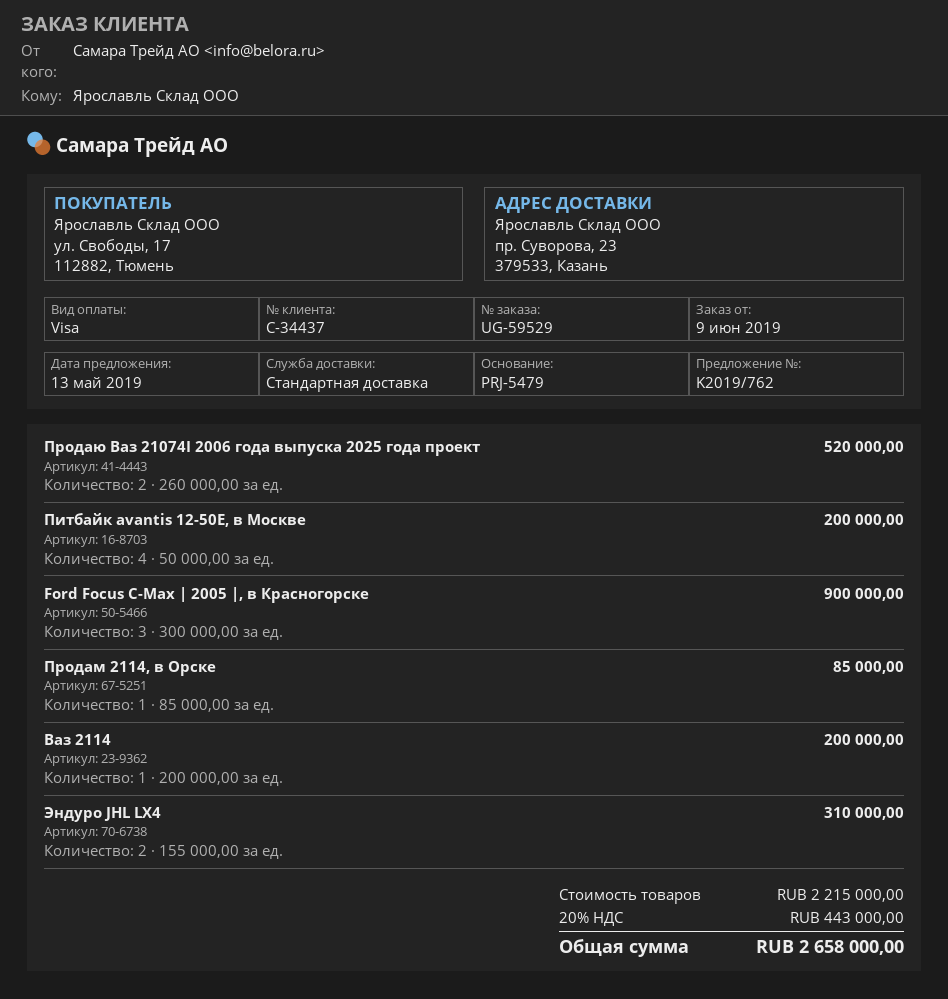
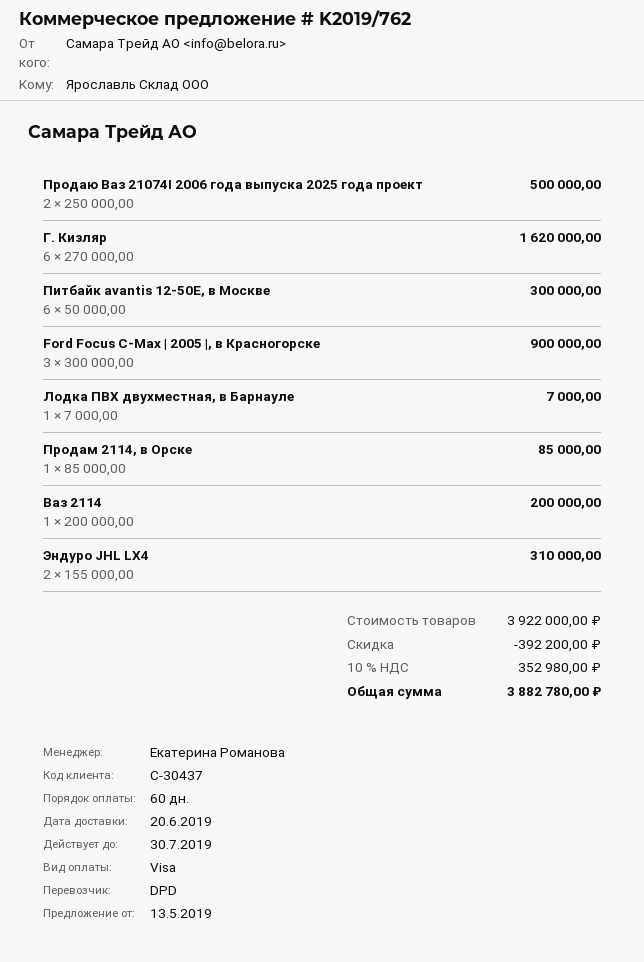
customer number: C-34437 -> C-30437
shipping method: standard -> DPD
Продаю Ваз 21074I 2006 года выпуска 2025 года проект: 2 x 260000.00 = 520000.00 -> 2 x 250000.00 = 500000.00
Питбайк avantis 12-50E, в Москве: 4 x 50000.00 = 200000.00 -> 6 x 50000.00 = 300000.00
Г. Кизляр: none -> 6 x 270000.00 = 1620000.00
Лодка ПВХ двухместная, в Барнауле: none -> 1 x 7000.00 = 7000.00
subtotal: 2215000.00 -> 3922000.00
discount: none -> 392200.00
tax: 20% = 443000.00 -> 10% = 352980.00
total: 2658000.00 -> 3882780.00

